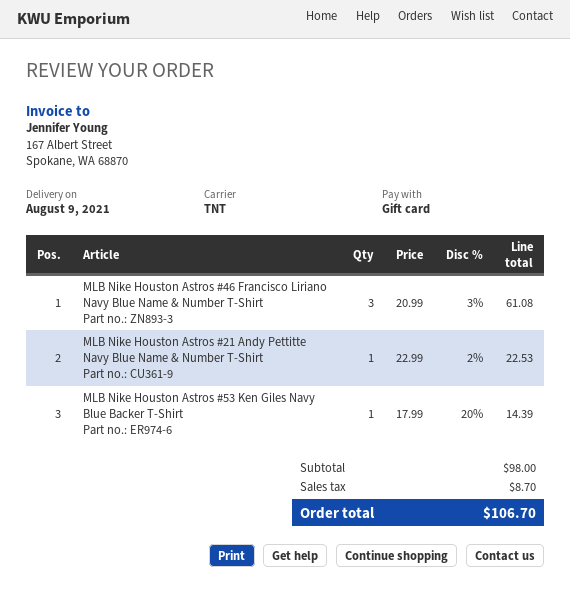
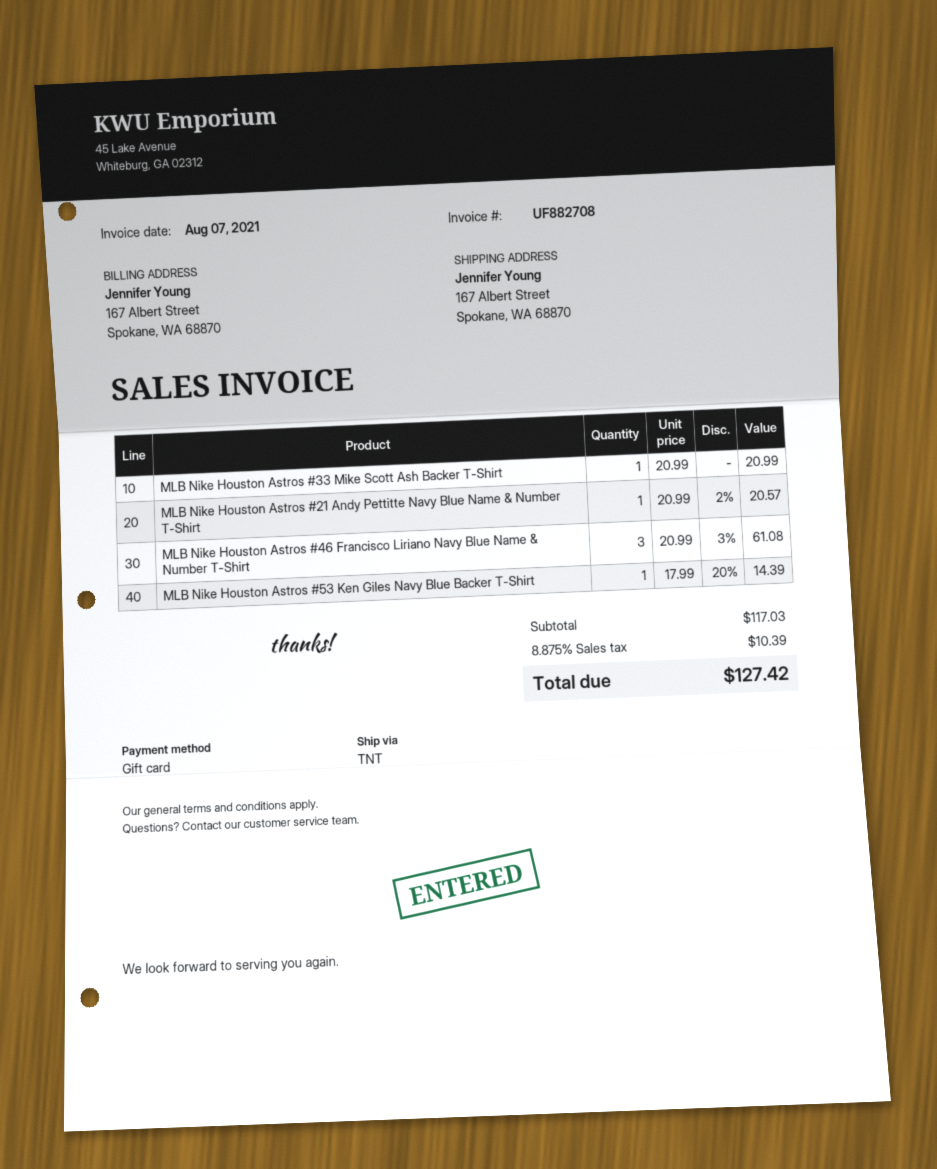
MLB Nike Houston Astros #21 Andy Pettitte Navy Blue Name & Number T-Shirt: 1 x 22.99 - 2% = 22.53 -> 1 x 20.99 - 2% = 20.57
MLB Nike Houston Astros #33 Mike Scott Ash Backer T-Shirt: none -> 1 x 20.99 = 20.99
subtotal: 98.00 -> 117.03
tax: 8.70 -> 10.39
total: 106.70 -> 127.42

